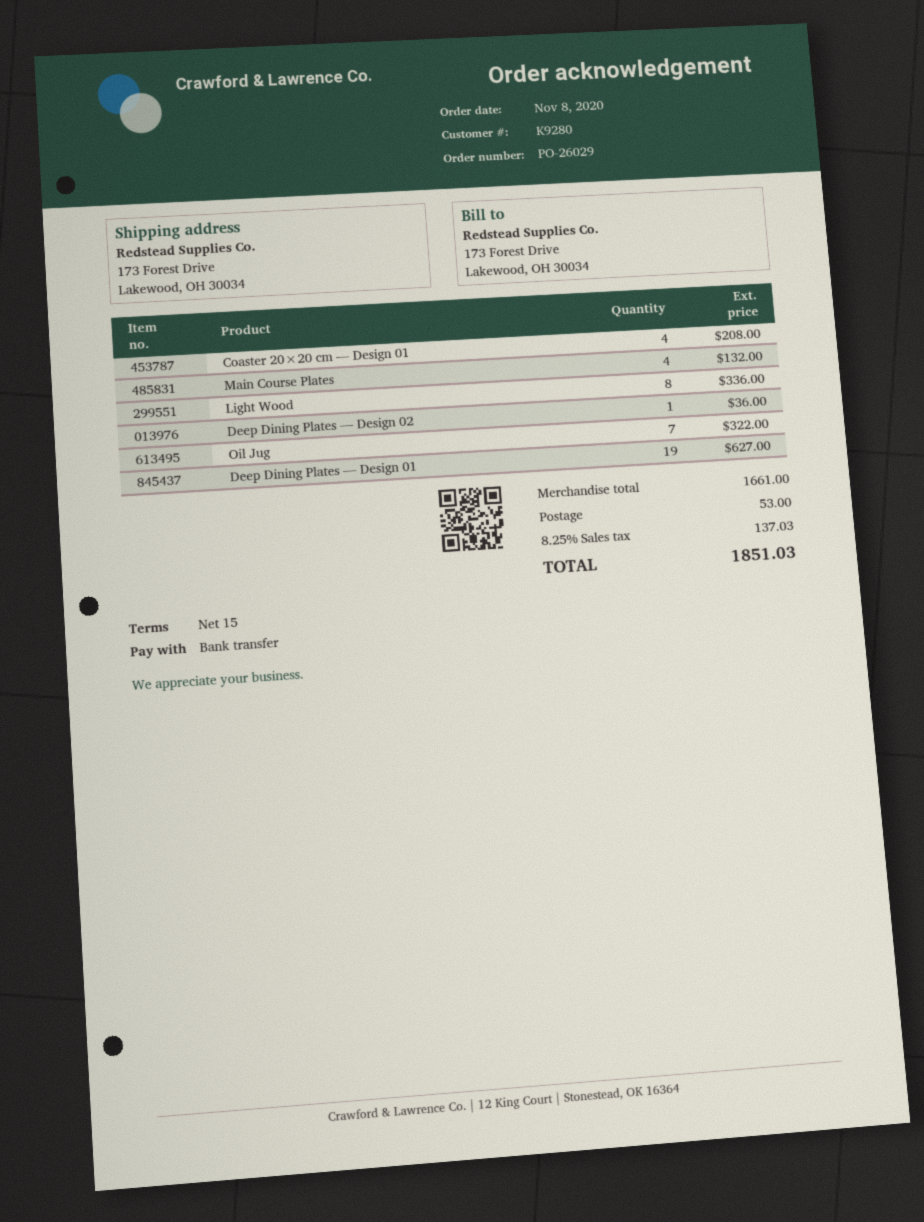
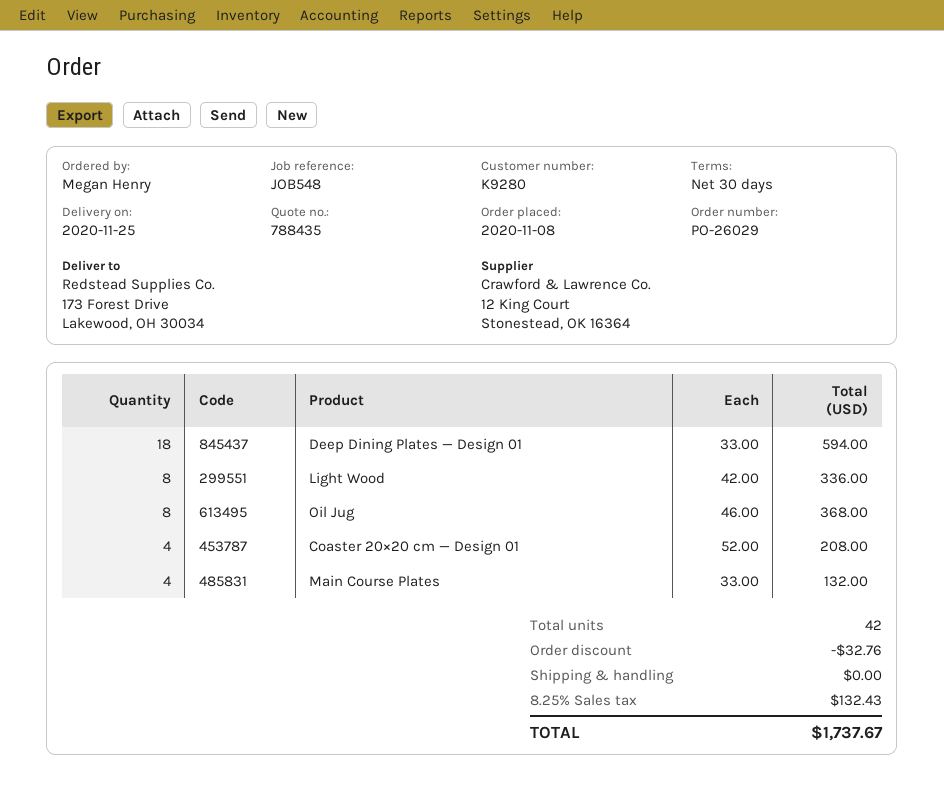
payment terms: 15 days -> 30 days
Deep Dining Plates — Design 02: 1 for 36.00 -> none
Oil Jug: 7 for 322.00 -> 8 for 368.00
Deep Dining Plates — Design 01: 19 for 627.00 -> 18 for 594.00
discount: none -> 32.76
shipping: 53.00 -> 0.00
tax: 8.25% = 137.03 -> 8.25% = 132.43
total: 1851.03 -> 1737.67

